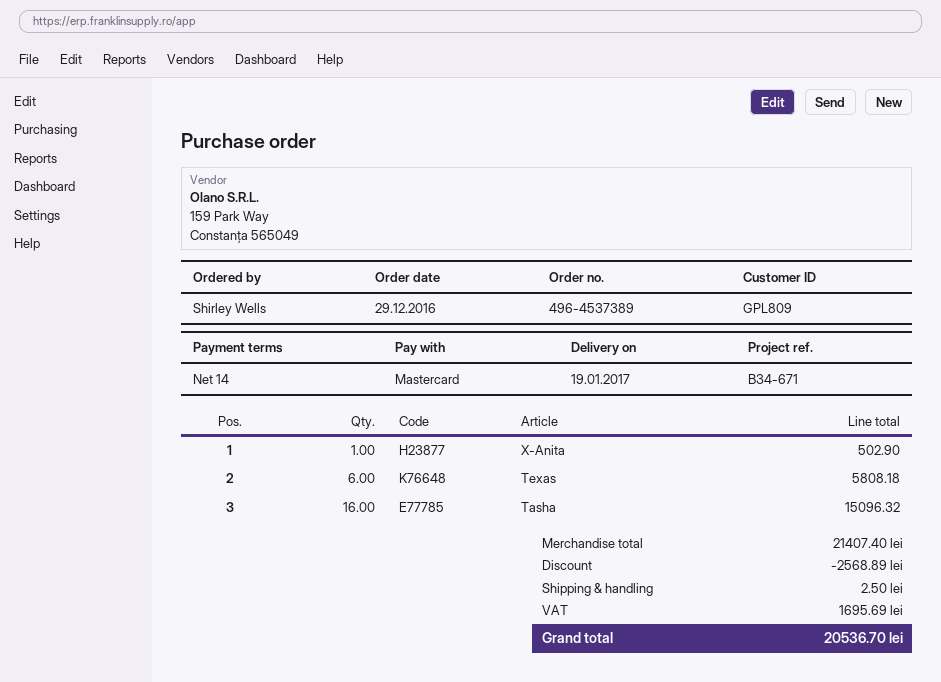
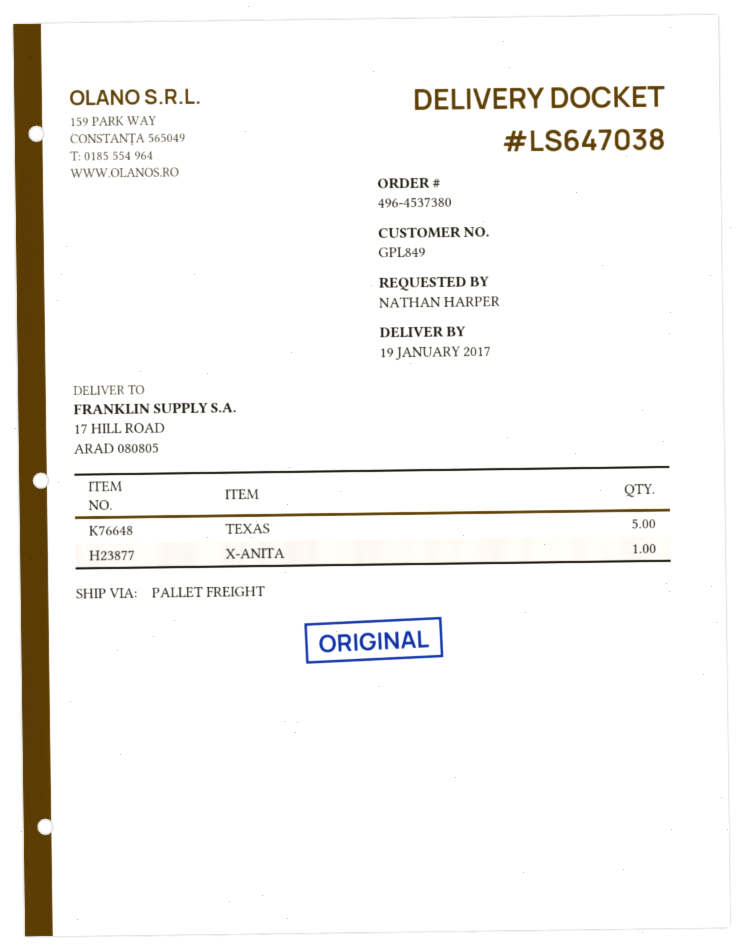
order number: 496-4537389 -> 496-4537380
customer number: GPL809 -> GPL849
ordered by: Shirley Wells -> NATHAN HARPER
Texas: 6 -> 5
Tasha: 16 -> none

